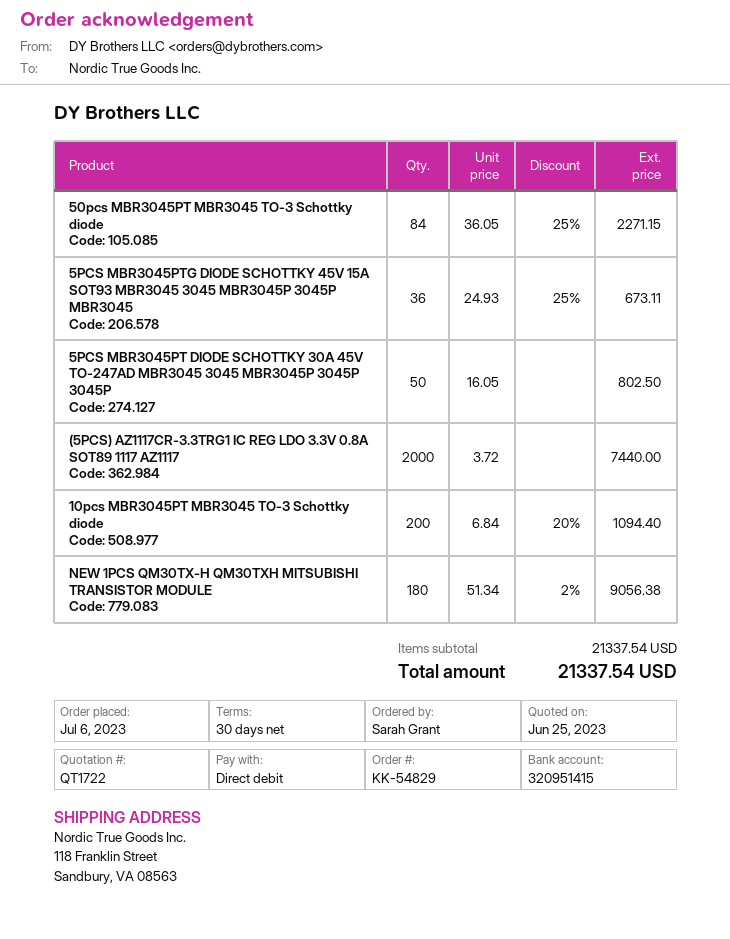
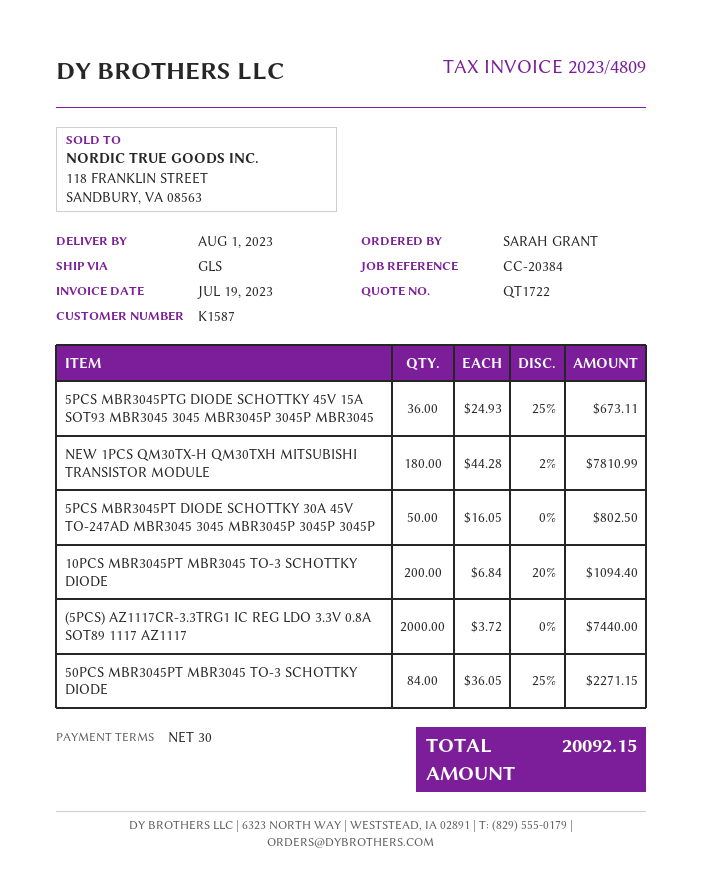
NEW 1PCS QM30TX-H QM30TXH MITSUBISHI TRANSISTOR MODULE: 180 x 51.34 - 2% = 9056.38 -> 180 x 44.28 - 2% = 7810.99
total: 21337.54 -> 20092.15

